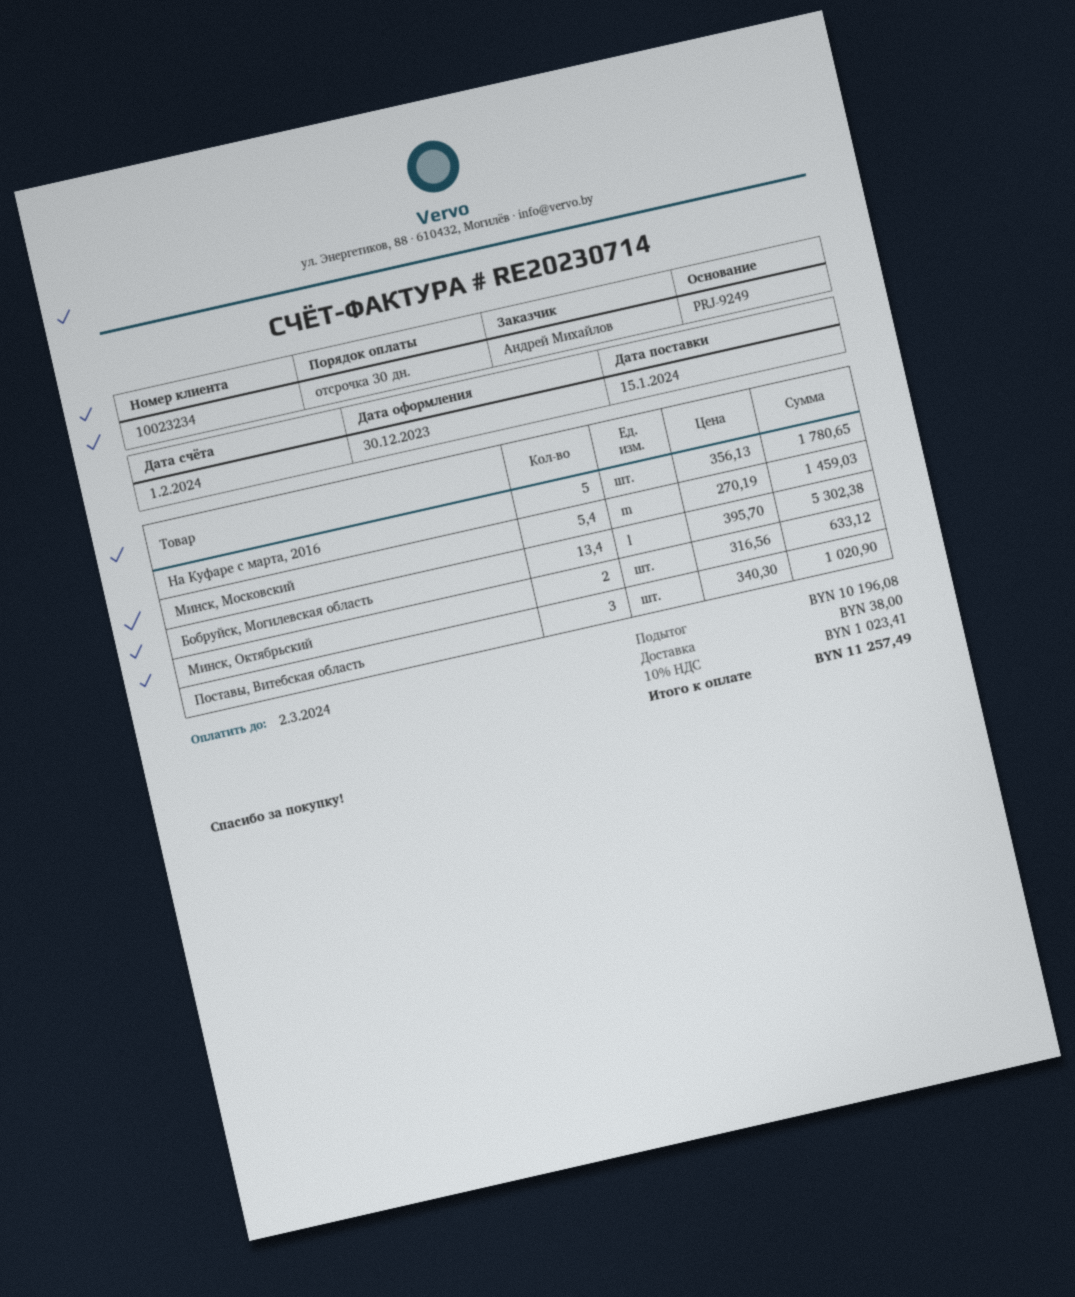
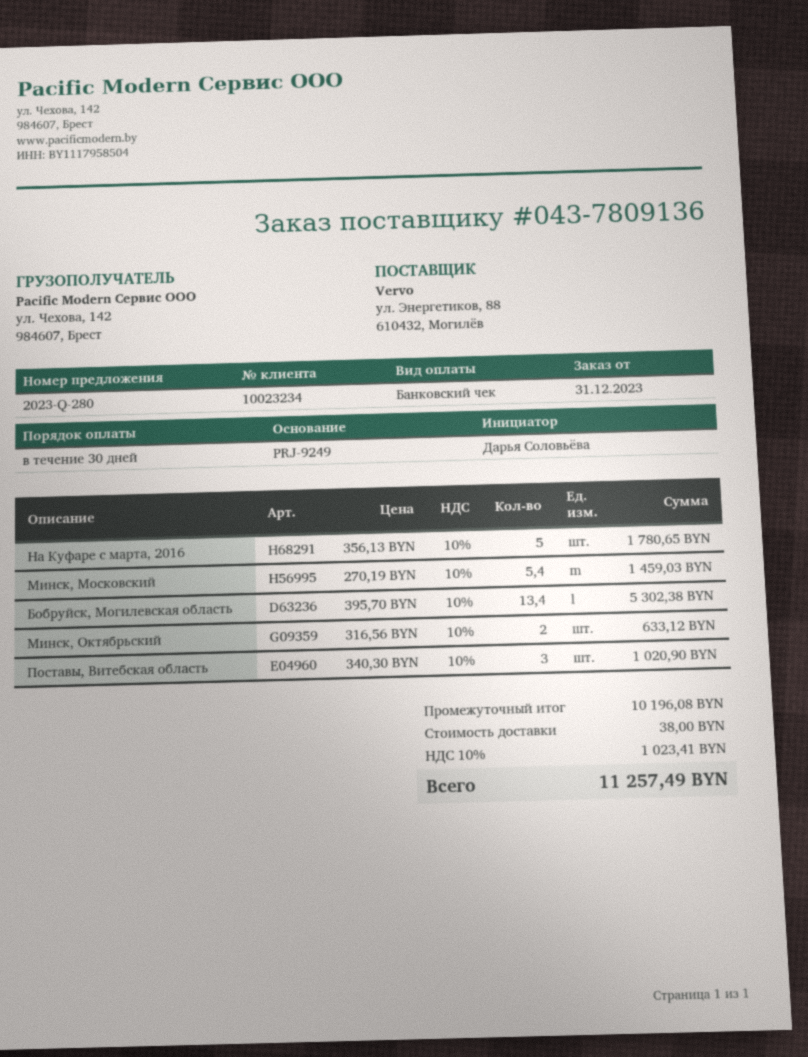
order date: 2023-12-30 -> 2023-12-31
ordered by: Андрей Михайлов -> Дарья Соловьёва

